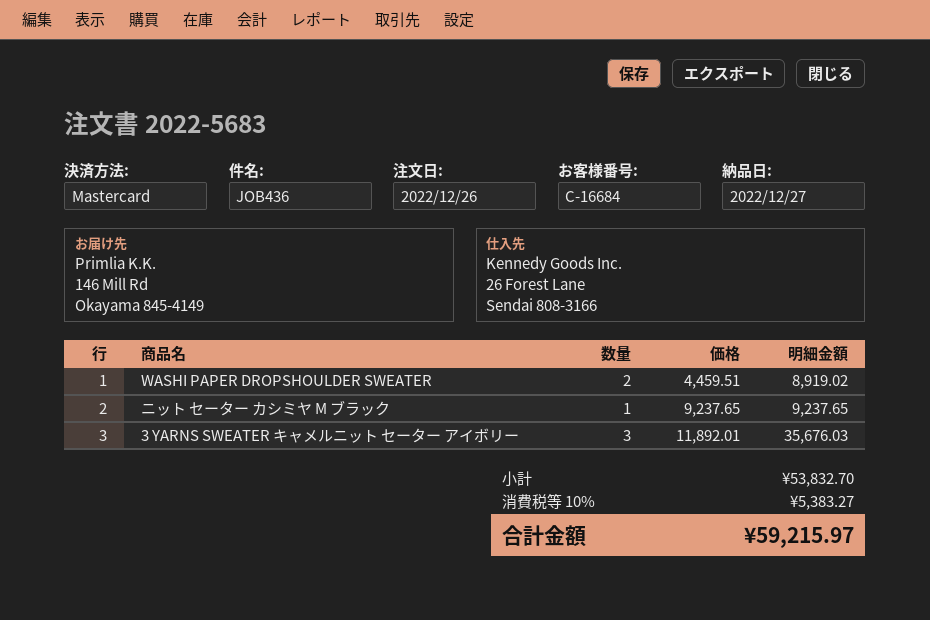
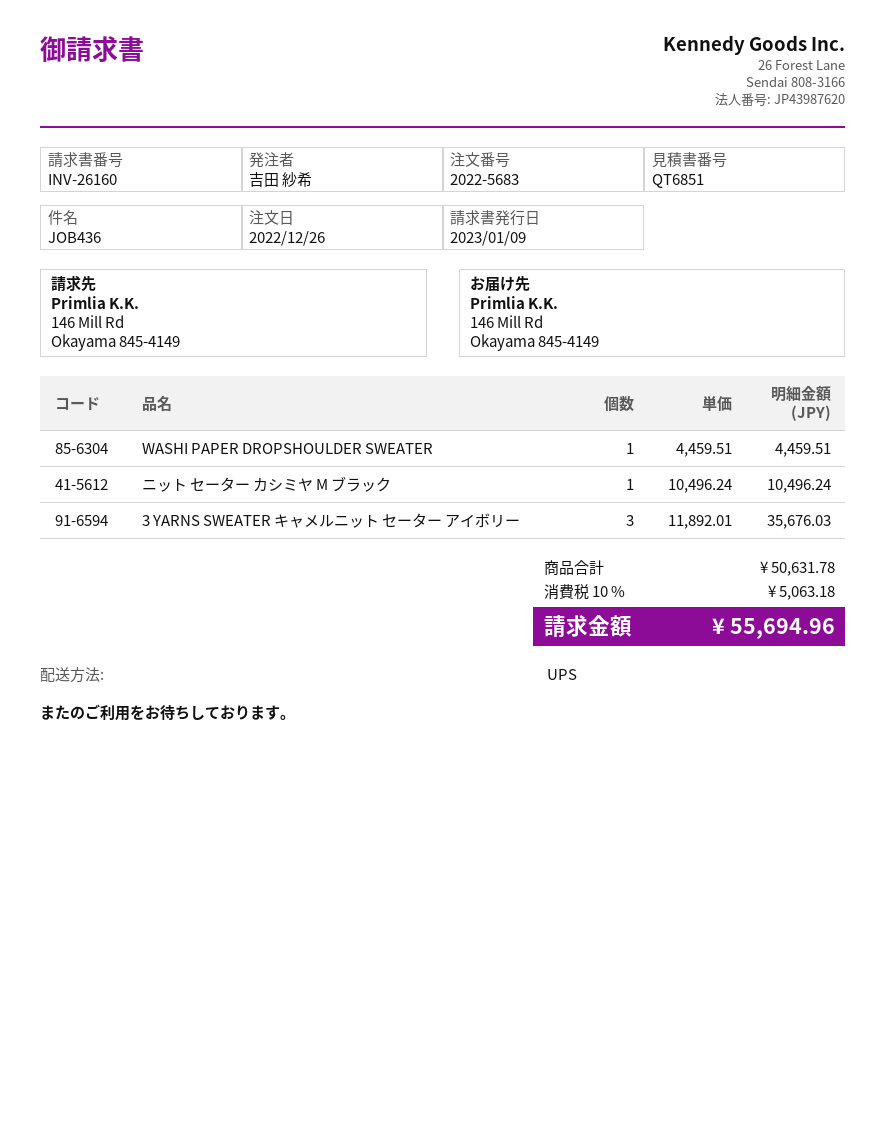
WASHI PAPER DROPSHOULDER SWEATER: 2 x 4459.51 = 8919.02 -> 1 x 4459.51 = 4459.51
ニット セーター カシミヤ M ブラック: 1 x 9237.65 = 9237.65 -> 1 x 10496.24 = 10496.24
subtotal: 53832.70 -> 50631.78
tax: 10% = 5383.27 -> 10% = 5063.18
total: 59215.97 -> 55694.96

